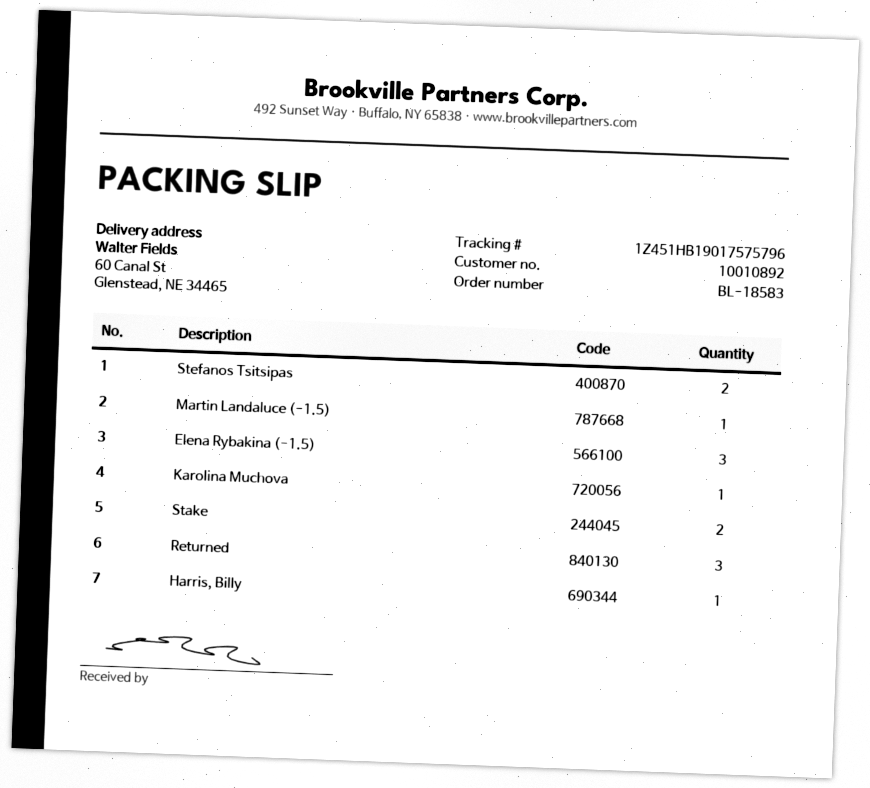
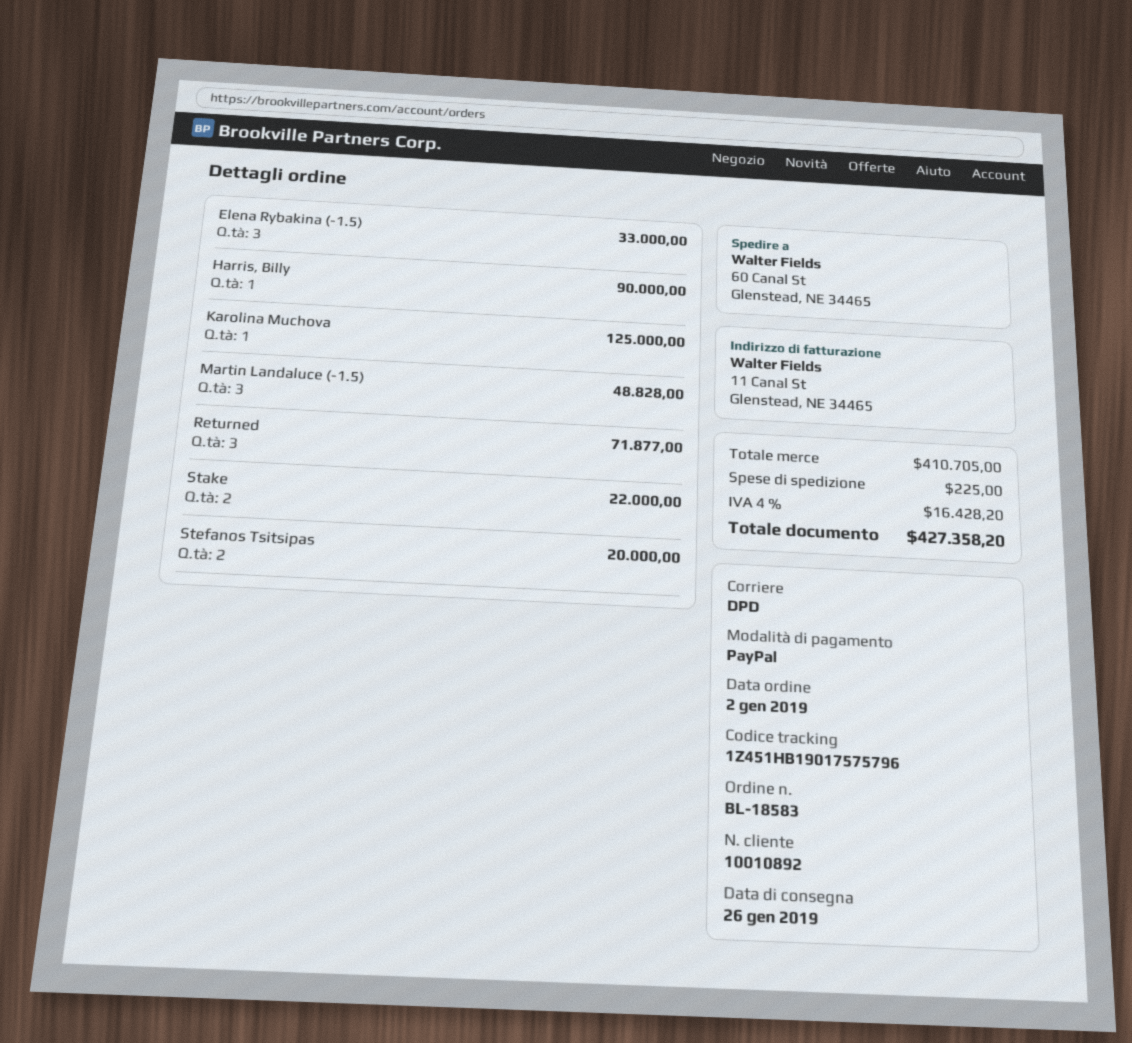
Martin Landaluce (-1.5): 1 -> 3

